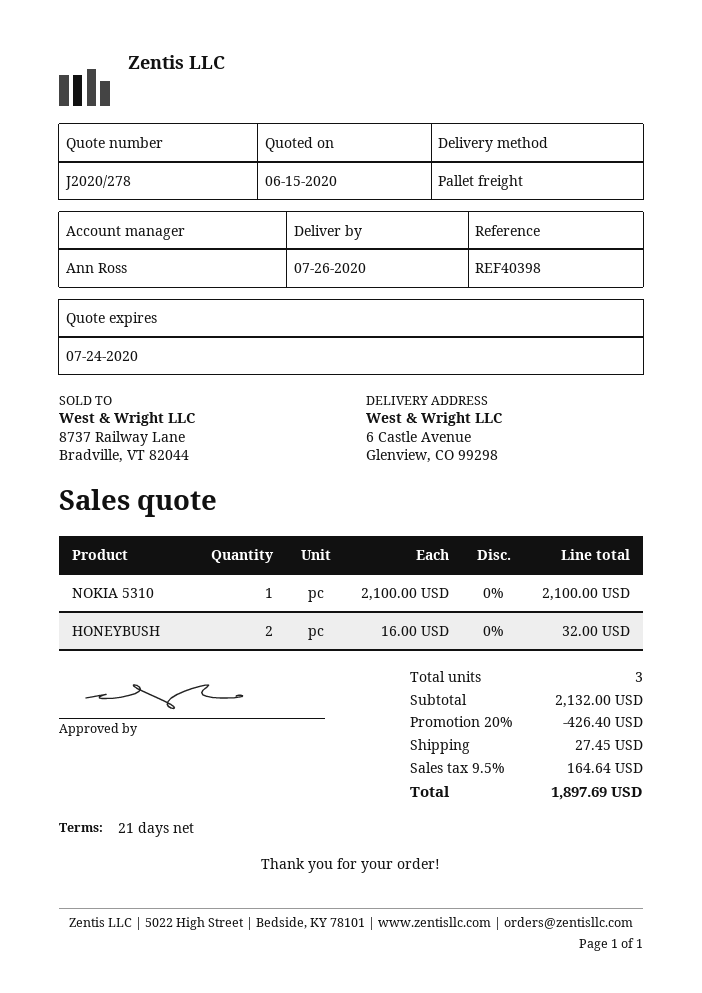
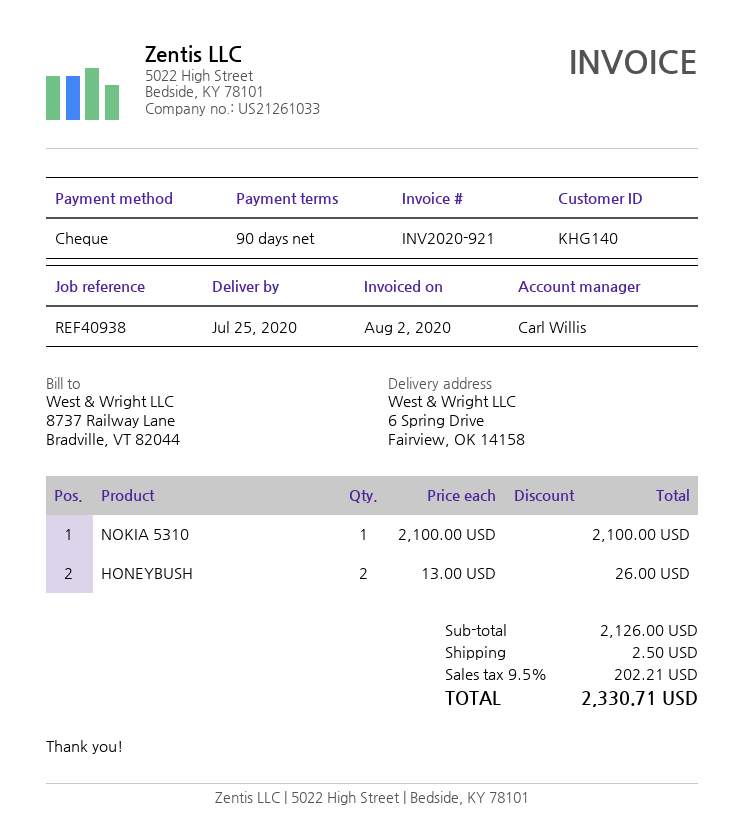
delivery date: 2020-07-26 -> 2020-07-25
payment terms: 21 days -> 90 days
reference: REF40398 -> REF40938
sales rep: Ann Ross -> Carl Willis
ship to: 6 Castle Avenue, Glenview, CO 99298 -> 6 Spring Drive, Fairview, OK 14158
HONEYBUSH: 2 x 16.00 = 32.00 -> 2 x 13.00 = 26.00
subtotal: 2132.00 -> 2126.00
discount: 20% = 426.40 -> none
shipping: 27.45 -> 2.50
tax: 9.5% = 164.64 -> 9.5% = 202.21
total: 1897.69 -> 2330.71

